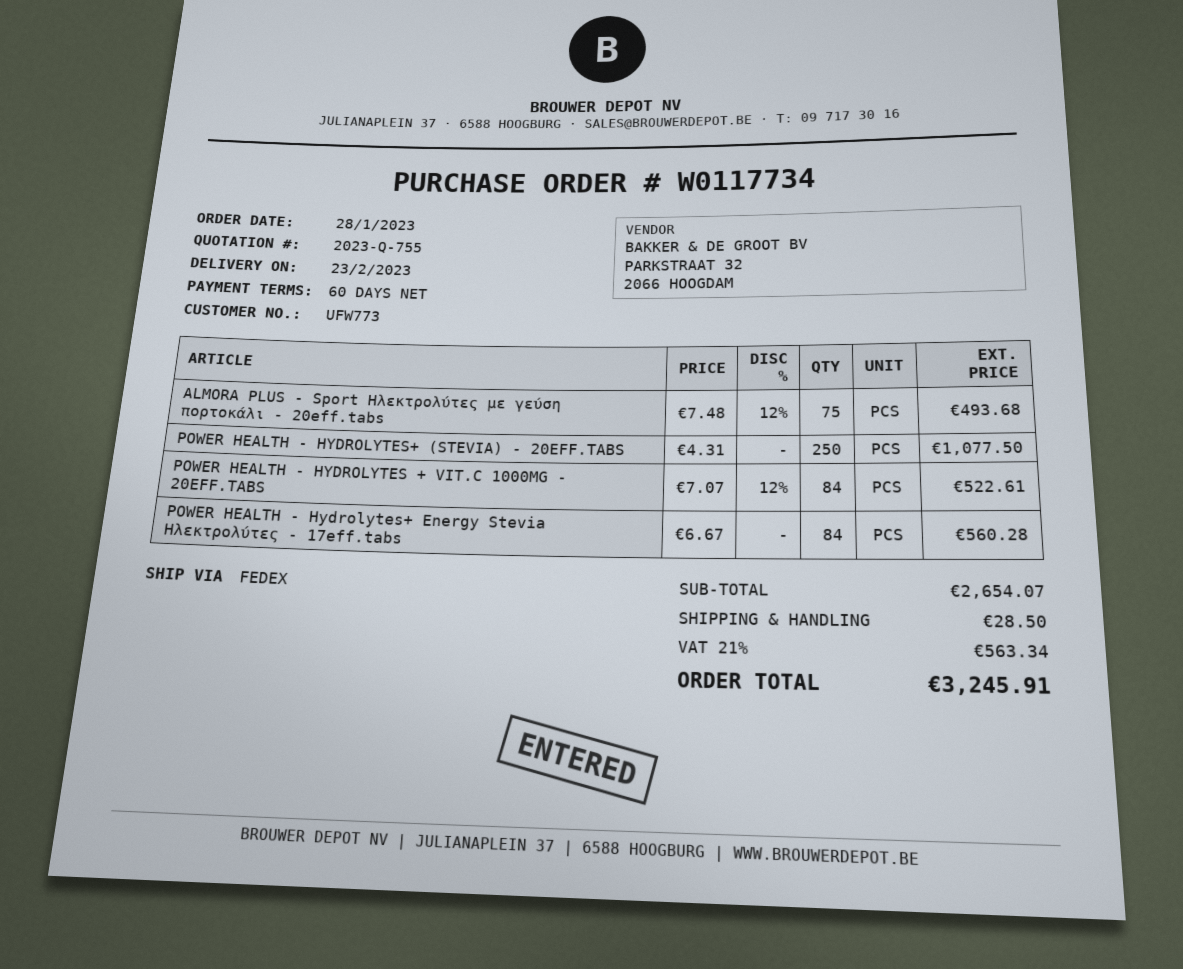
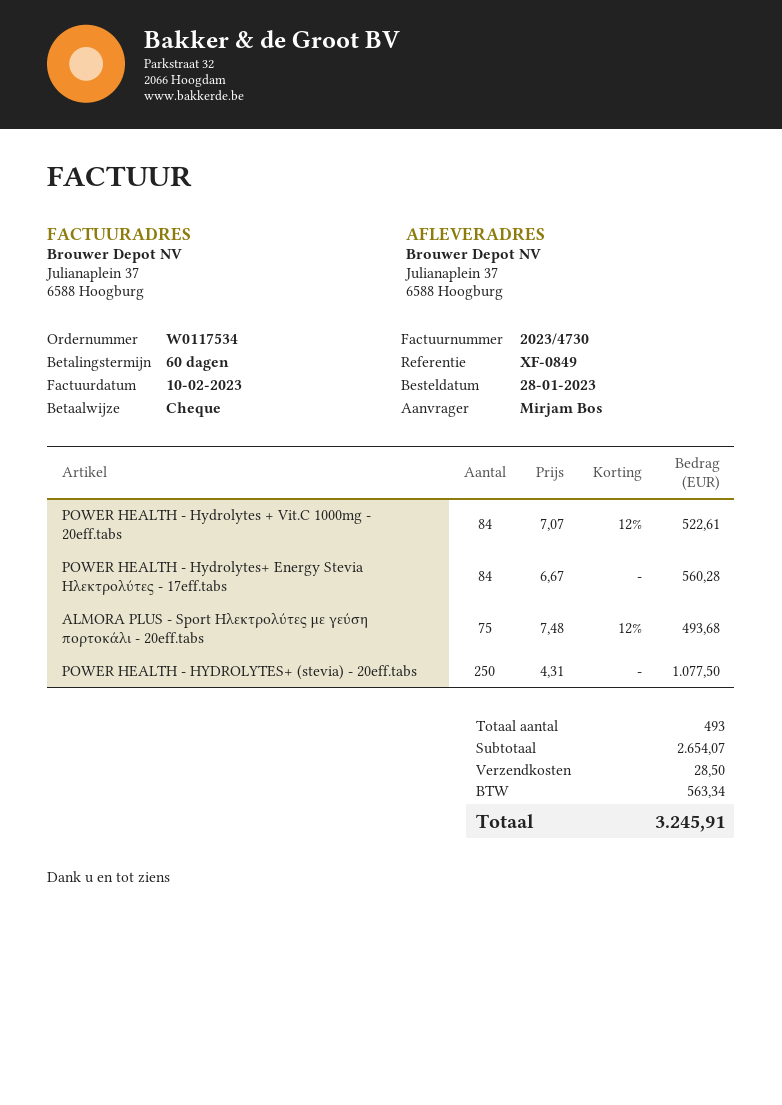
order number: W0117734 -> W0117534

